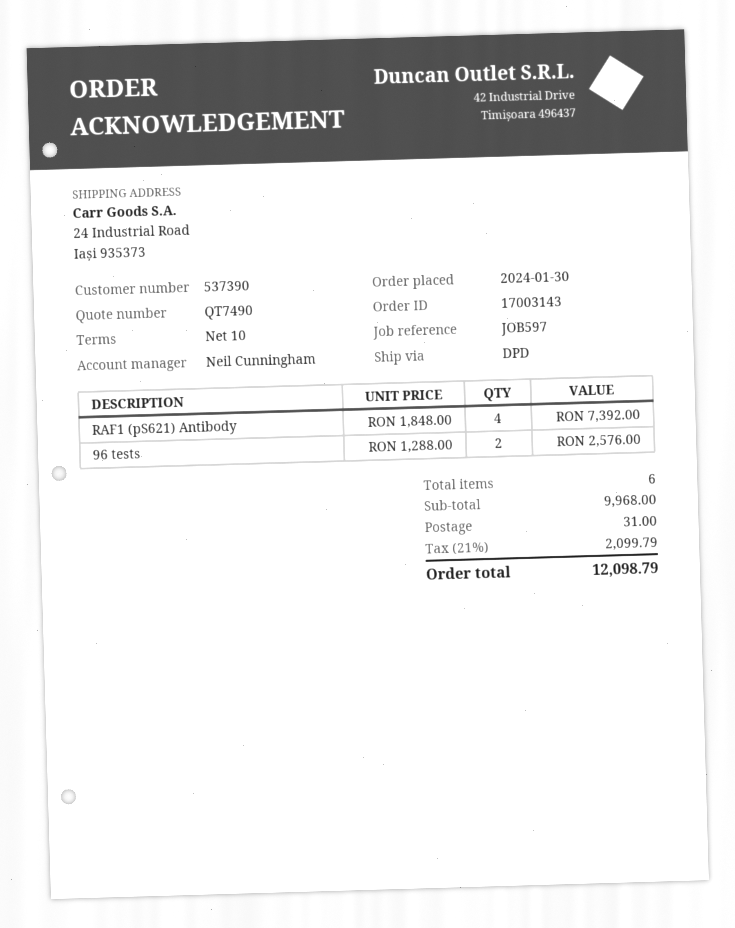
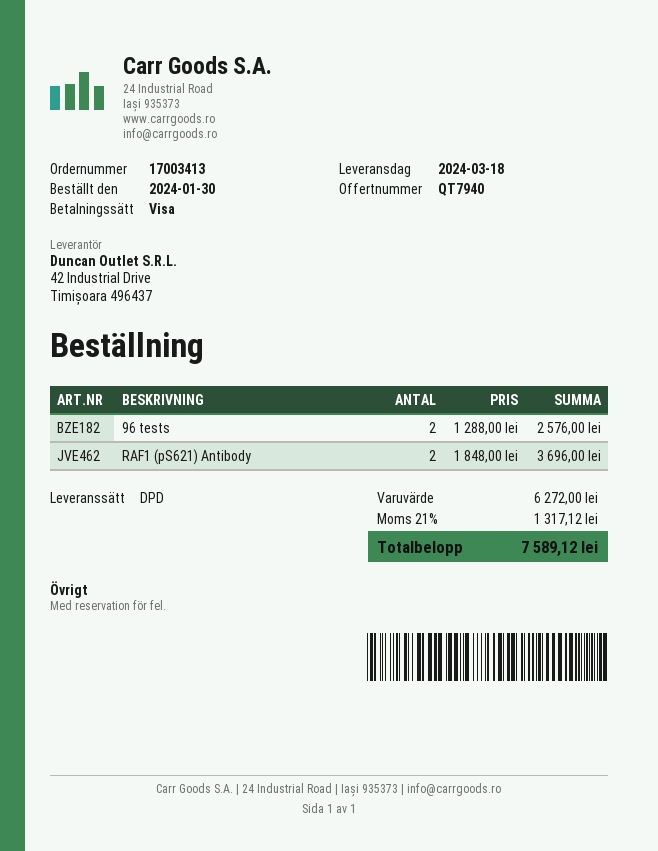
quote number: QT7490 -> QT7940
order number: 17003143 -> 17003413
RAF1 (pS621) Antibody: 4 x 1848.00 = 7392.00 -> 2 x 1848.00 = 3696.00
subtotal: 9968.00 -> 6272.00
shipping: 31.00 -> none
tax: 21% = 2099.79 -> 21% = 1317.12
total: 12098.79 -> 7589.12

